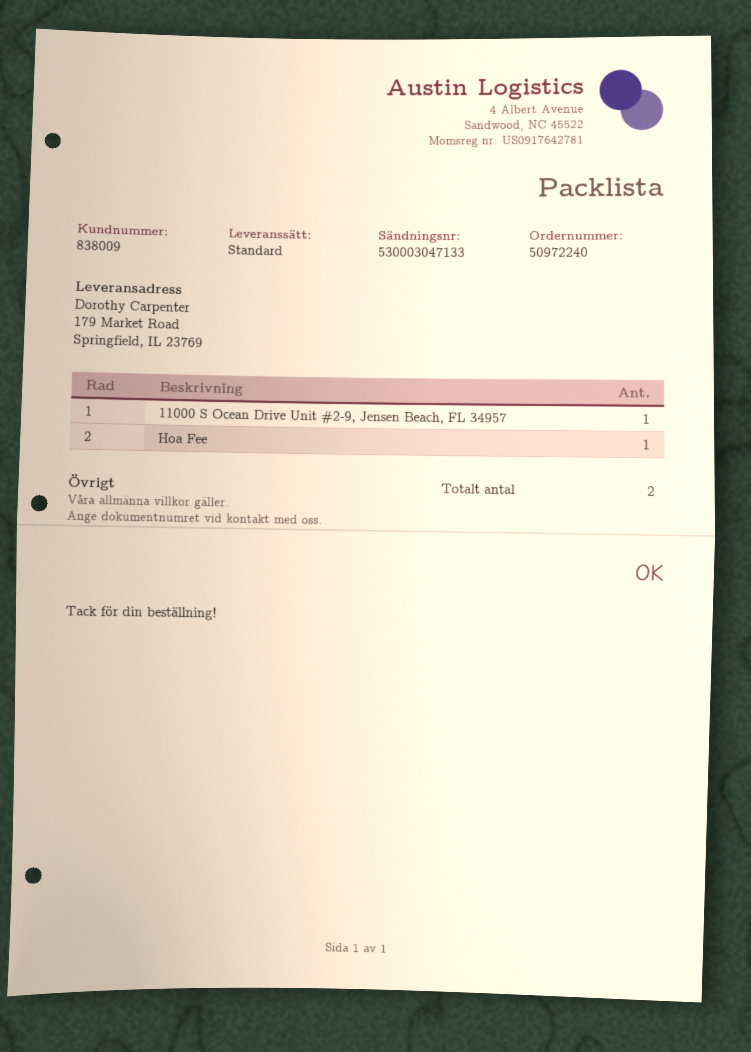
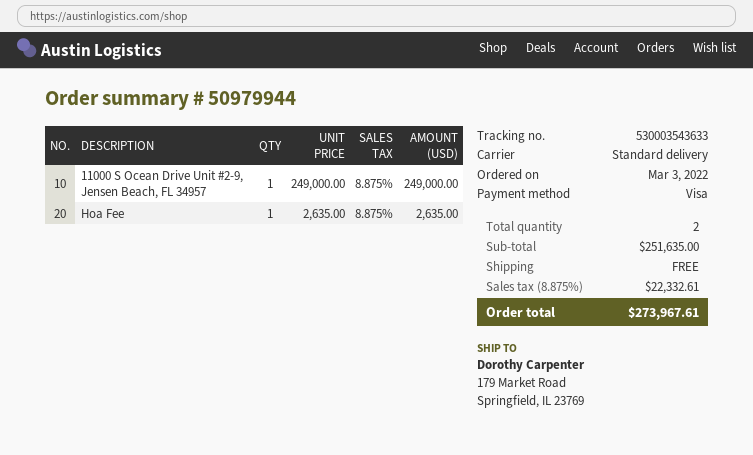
order number: 50972240 -> 50979944
tracking number: 530003047133 -> 530003543633

